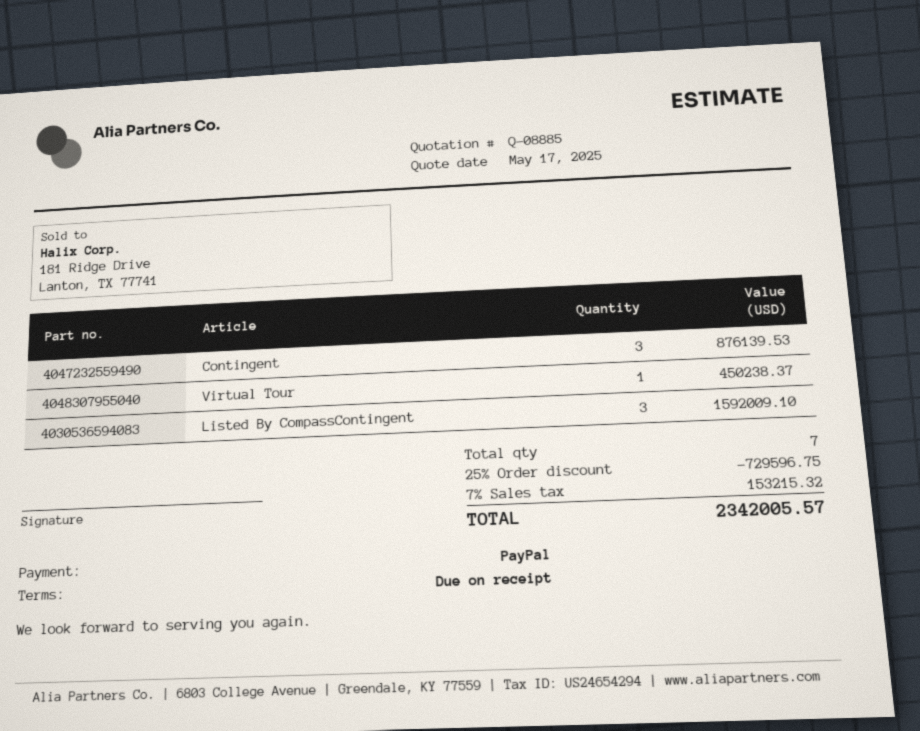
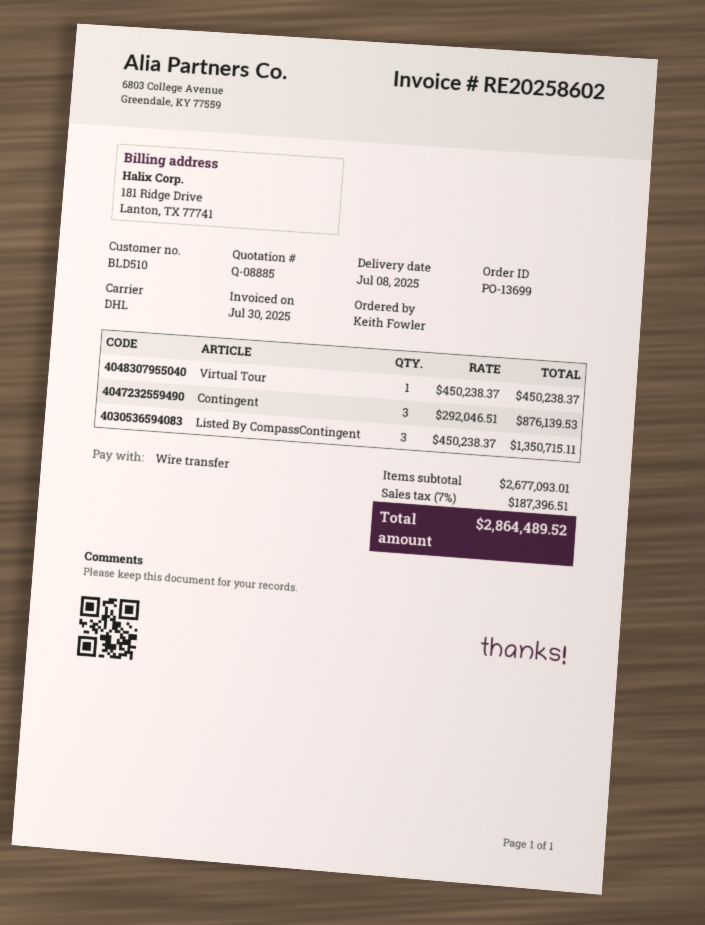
payment method: PayPal -> bank transfer
Listed By CompassContingent: 3 for 1592009.10 -> 3 for 1350715.11
discount: 25% = 729596.75 -> none
tax: 7% = 153215.32 -> 7% = 187396.51
total: 2342005.57 -> 2864489.52

